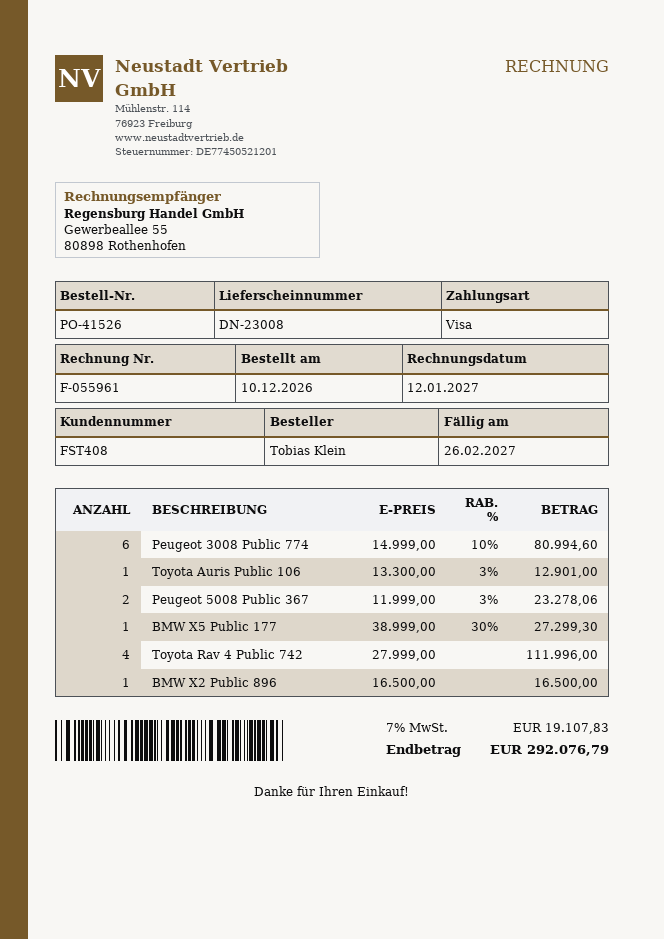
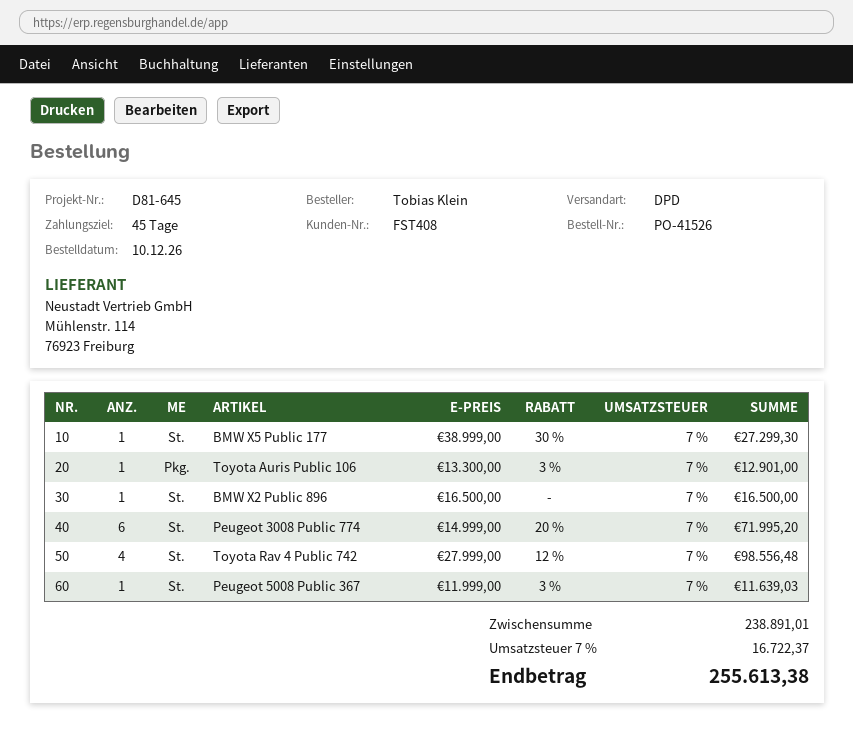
Peugeot 3008 Public 774: 6 x 14999.00 - 10% = 80994.60 -> 6 x 14999.00 - 20% = 71995.20
Peugeot 5008 Public 367: 2 x 11999.00 - 3% = 23278.06 -> 1 x 11999.00 - 3% = 11639.03
Toyota Rav 4 Public 742: 4 x 27999.00 = 111996.00 -> 4 x 27999.00 - 12% = 98556.48
tax: 7% = 19107.83 -> 7% = 16722.37
total: 292076.79 -> 255613.38

